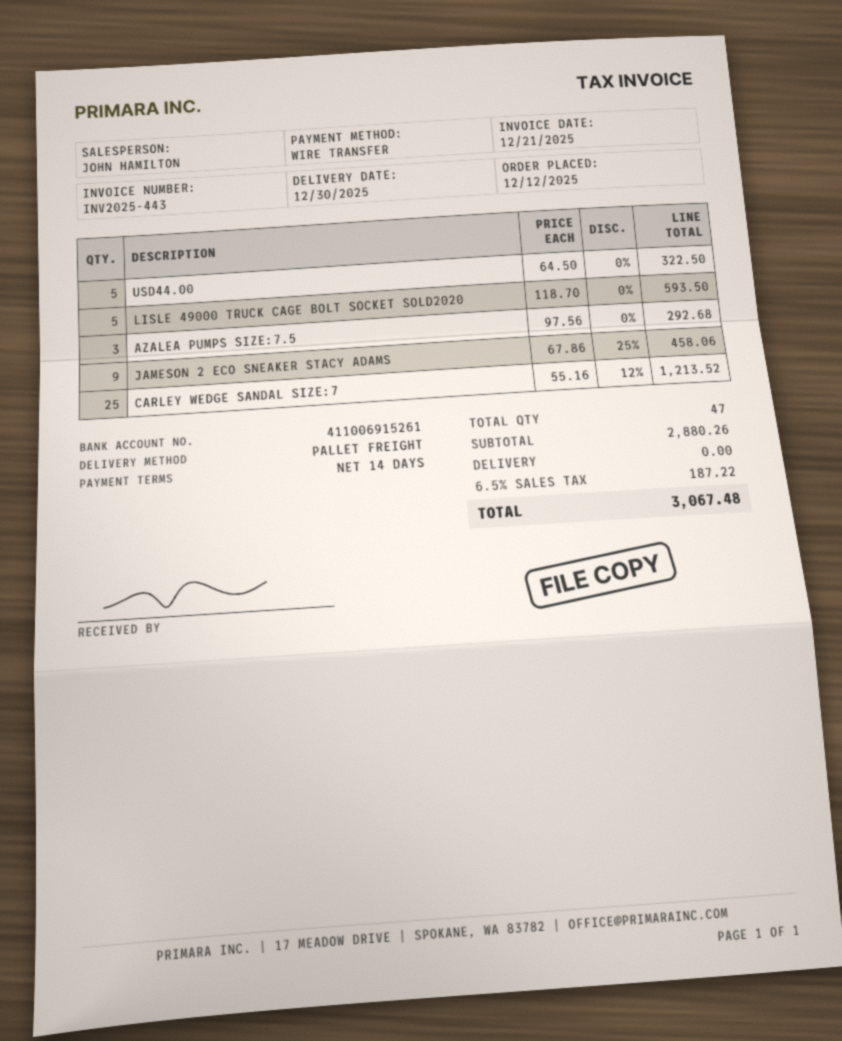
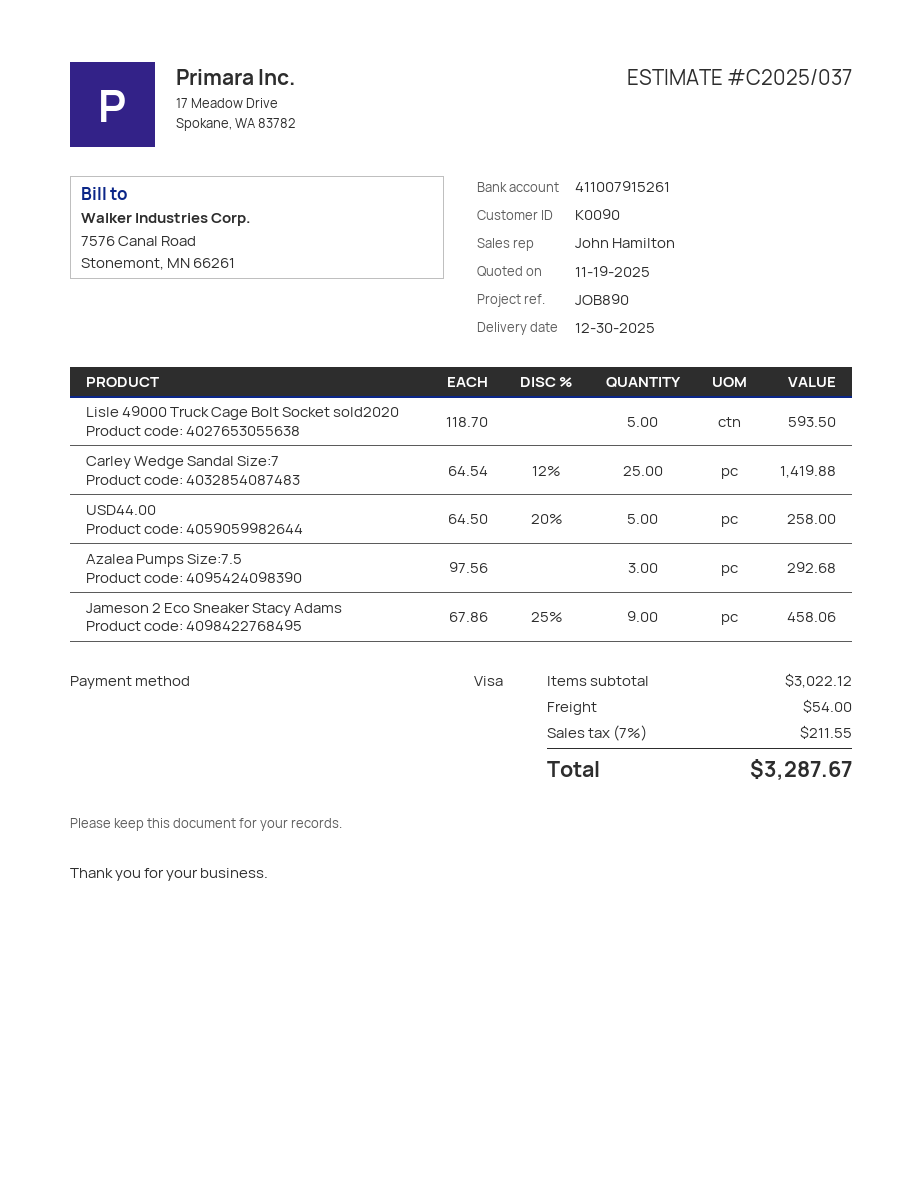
payment method: bank transfer -> Visa
bank account: 411006915261 -> 411007915261
USD44.00: 5 x 64.50 = 322.50 -> 5 x 64.50 - 20% = 258.00
CARLEY WEDGE SANDAL SIZE:7: 25 x 55.16 - 12% = 1213.52 -> 25 x 64.54 - 12% = 1419.88
subtotal: 2880.26 -> 3022.12
shipping: 0.00 -> 54.00
tax: 6.5% = 187.22 -> 7% = 211.55
total: 3067.48 -> 3287.67

